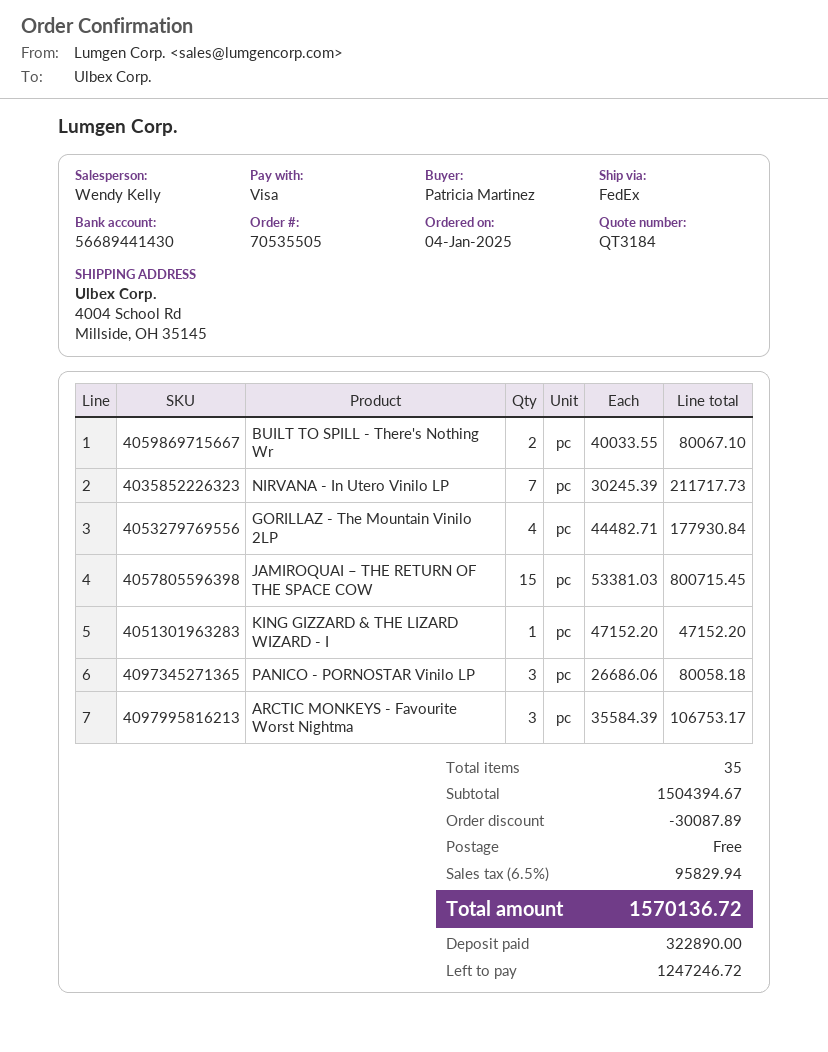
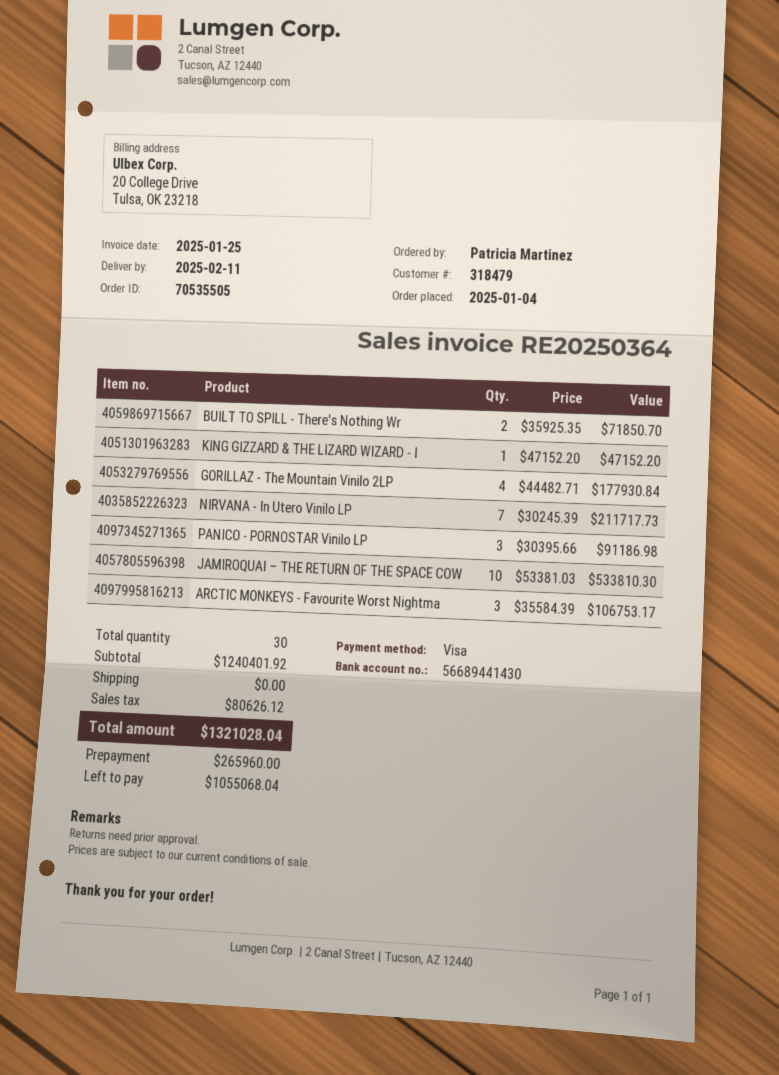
BUILT TO SPILL - There's Nothing Wr: 2 x 40033.55 = 80067.10 -> 2 x 35925.35 = 71850.70
JAMIROQUAI – THE RETURN OF THE SPACE COW: 15 x 53381.03 = 800715.45 -> 10 x 53381.03 = 533810.30
PANICO - PORNOSTAR Vinilo LP: 3 x 26686.06 = 80058.18 -> 3 x 30395.66 = 91186.98
total quantity: 35 -> 30
subtotal: 1504394.67 -> 1240401.92
discount: 30087.89 -> none
tax: 95829.94 -> 80626.12
total: 1570136.72 -> 1321028.04
deposit: 322890.00 -> 265960.00
balance: 1247246.72 -> 1055068.04

